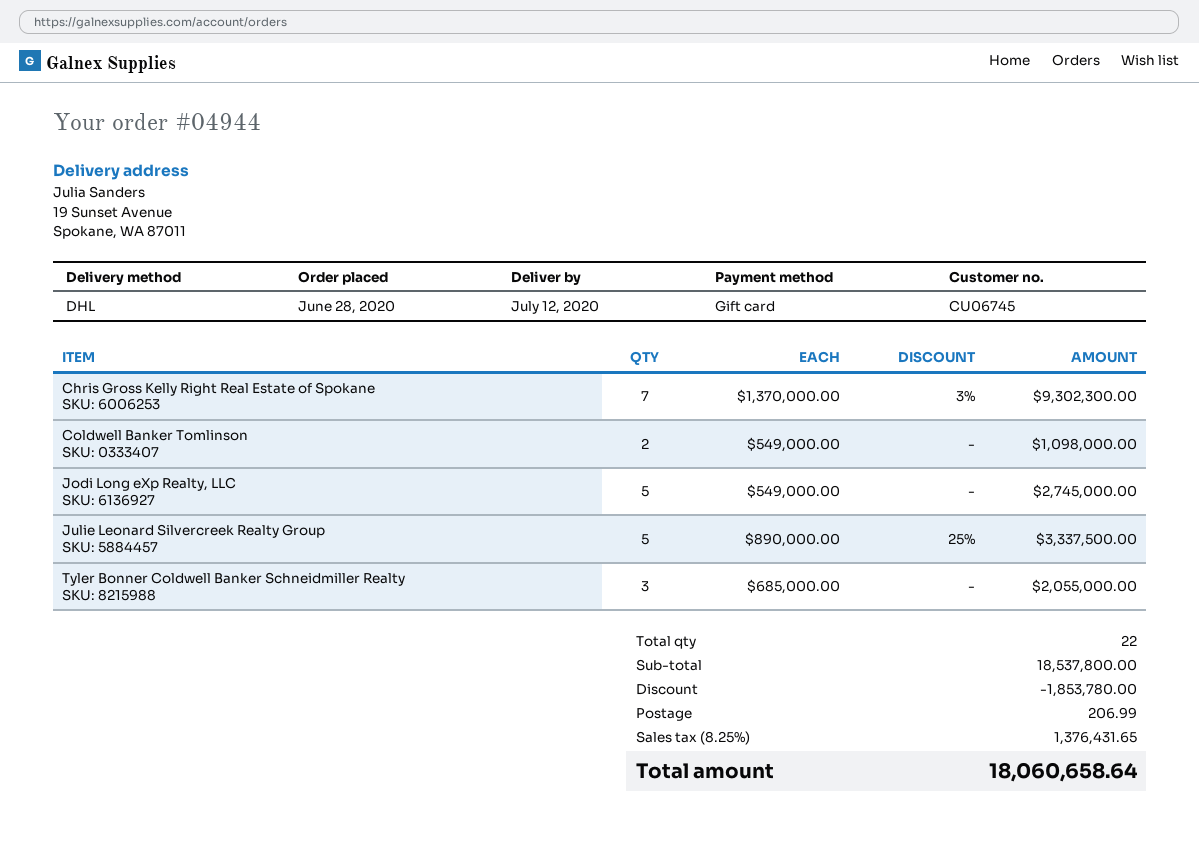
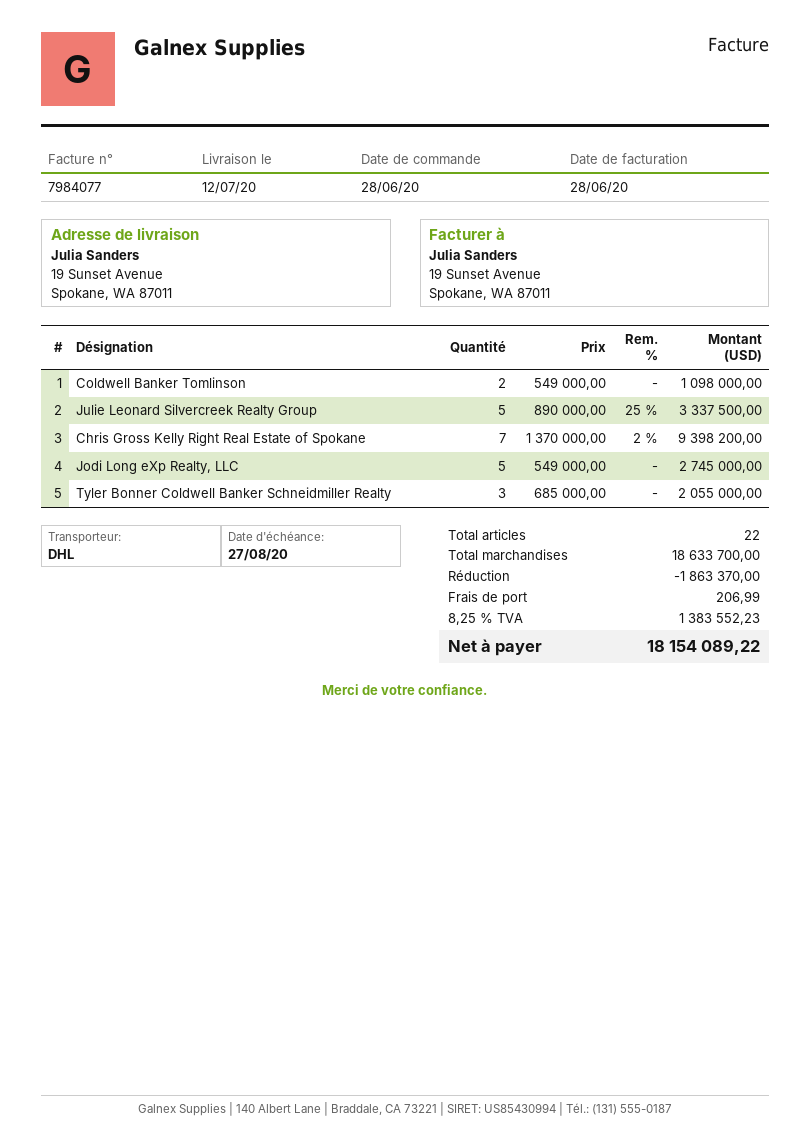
Chris Gross Kelly Right Real Estate of Spokane: 7 x 1370000.00 - 3% = 9302300.00 -> 7 x 1370000.00 - 2% = 9398200.00
subtotal: 18537800.00 -> 18633700.00
discount: 1853780.00 -> 1863370.00
tax: 8.25% = 1376431.65 -> 8.25% = 1383552.23
total: 18060658.64 -> 18154089.22

